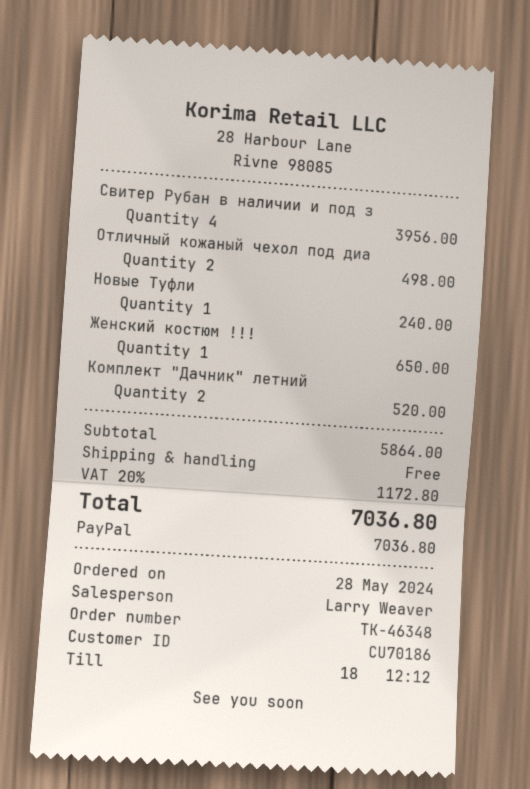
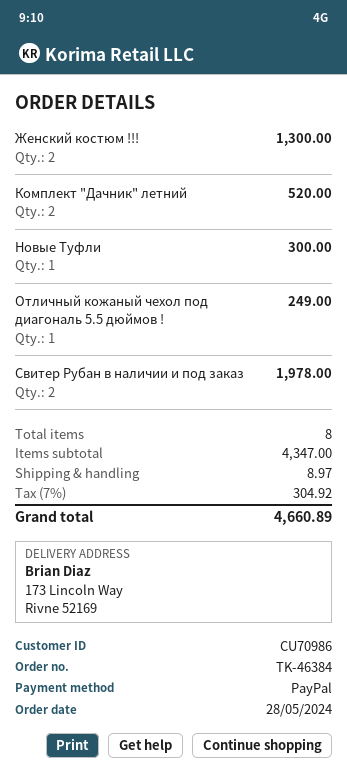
order number: TK-46348 -> TK-46384
customer number: CU70186 -> CU70986
Свитер Рубан в наличии и под з: 4 for 3956.00 -> 2 for 1978.00
Отличный кожаный чехол под диа: 2 for 498.00 -> 1 for 249.00
Новые Туфли: 1 for 240.00 -> 1 for 300.00
Женский костюм !!!: 1 for 650.00 -> 2 for 1300.00
subtotal: 5864.00 -> 4347.00
shipping: 0.00 -> 8.97
tax: 20% = 1172.80 -> 7% = 304.92
total: 7036.80 -> 4660.89

